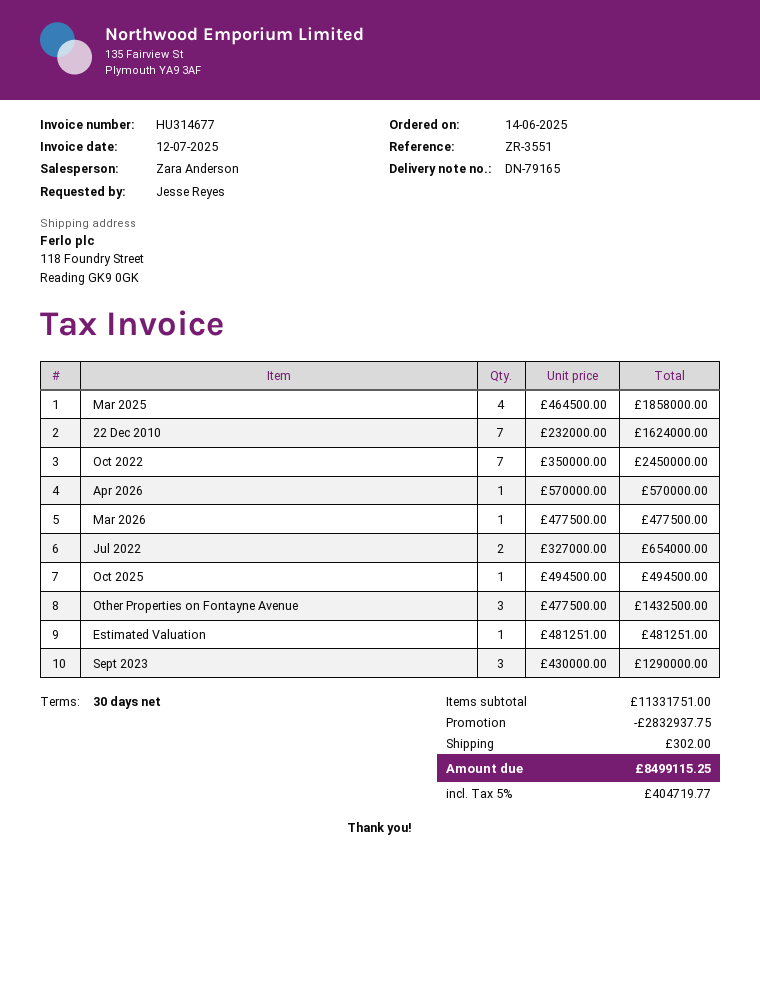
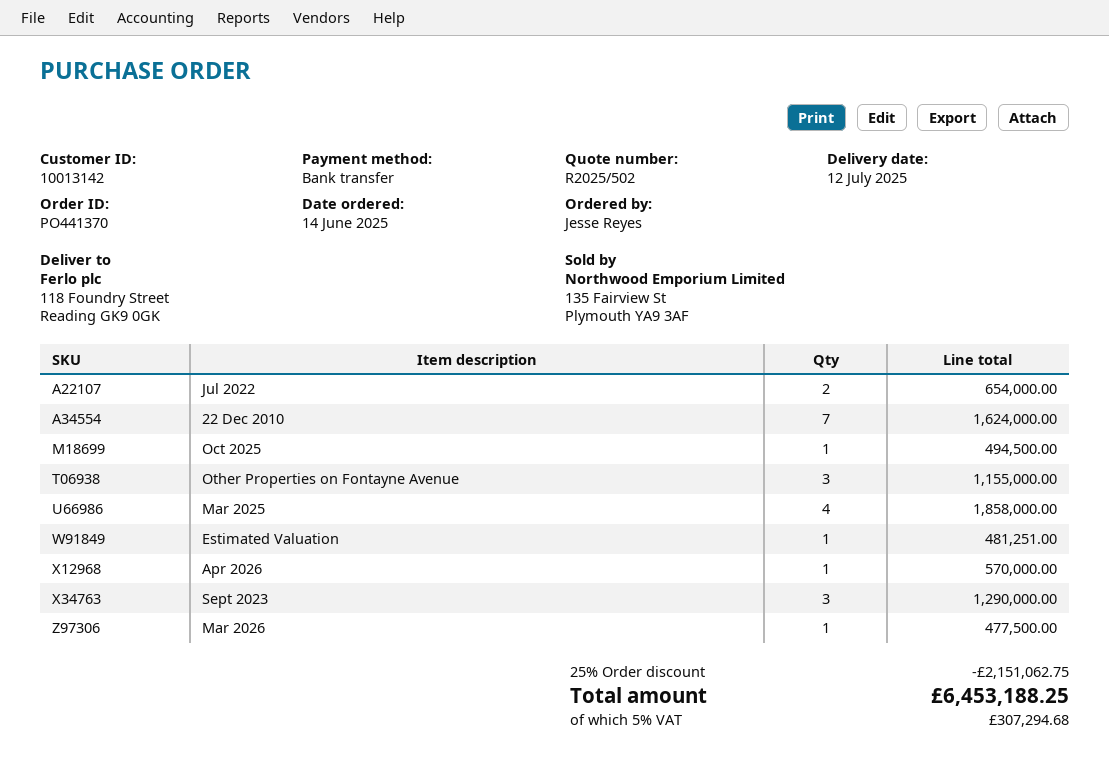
Oct 2022: 7 for 2450000.00 -> none
Other Properties on Fontayne Avenue: 3 for 1432500.00 -> 3 for 1155000.00
discount: 2832937.75 -> 2151062.75
shipping: 302.00 -> none
tax: 5% = 404719.77 -> 5% = 307294.68
total: 8499115.25 -> 6453188.25

